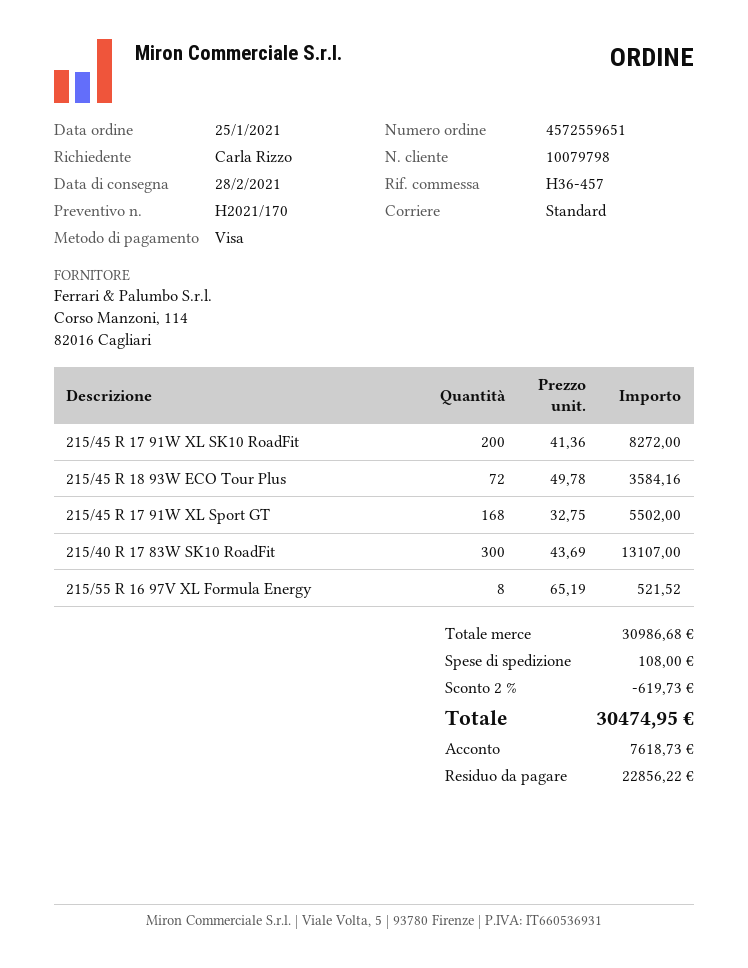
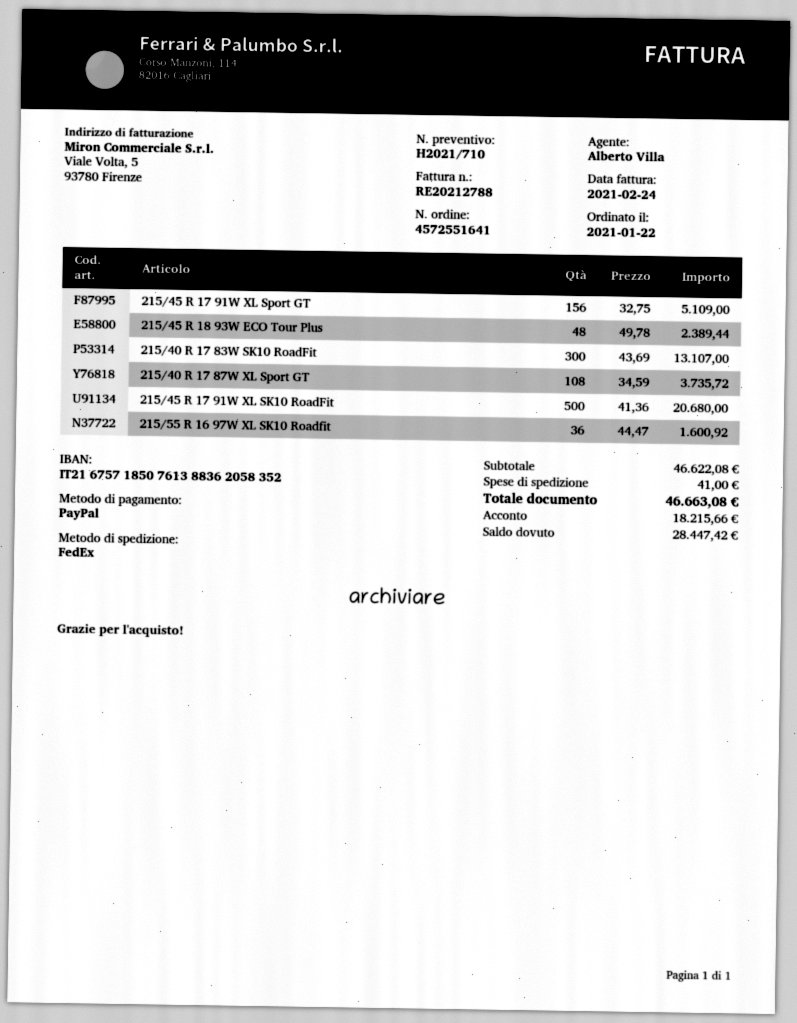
quote number: H2021/170 -> H2021/710
order number: 4572559651 -> 4572551641
order date: 2021-01-25 -> 2021-01-22
payment method: Visa -> PayPal
shipping method: standard -> FedEx
215/45 R 17 91W XL SK10 RoadFit: 200 x 41.36 = 8272.00 -> 500 x 41.36 = 20680.00
215/45 R 18 93W ECO Tour Plus: 72 x 49.78 = 3584.16 -> 48 x 49.78 = 2389.44
215/45 R 17 91W XL Sport GT: 168 x 32.75 = 5502.00 -> 156 x 32.75 = 5109.00
215/55 R 16 97V XL Formula Energy: 8 x 65.19 = 521.52 -> none
215/40 R 17 87W XL Sport GT: none -> 108 x 34.59 = 3735.72
215/55 R 16 97W XL SK10 Roadfit: none -> 36 x 44.47 = 1600.92
subtotal: 30986.68 -> 46622.08
discount: 2% = 619.73 -> none
shipping: 108.00 -> 41.00
total: 30474.95 -> 46663.08
deposit: 7618.73 -> 18215.66
balance: 22856.22 -> 28447.42

